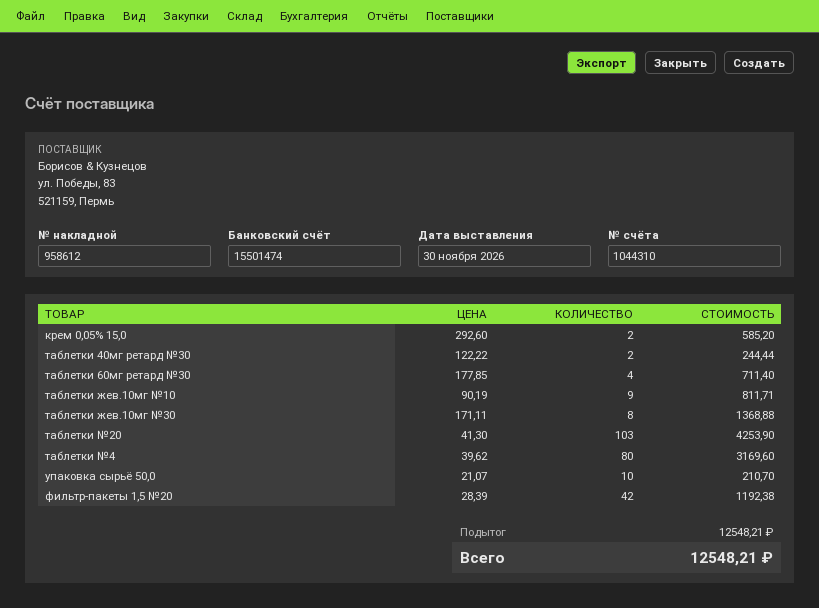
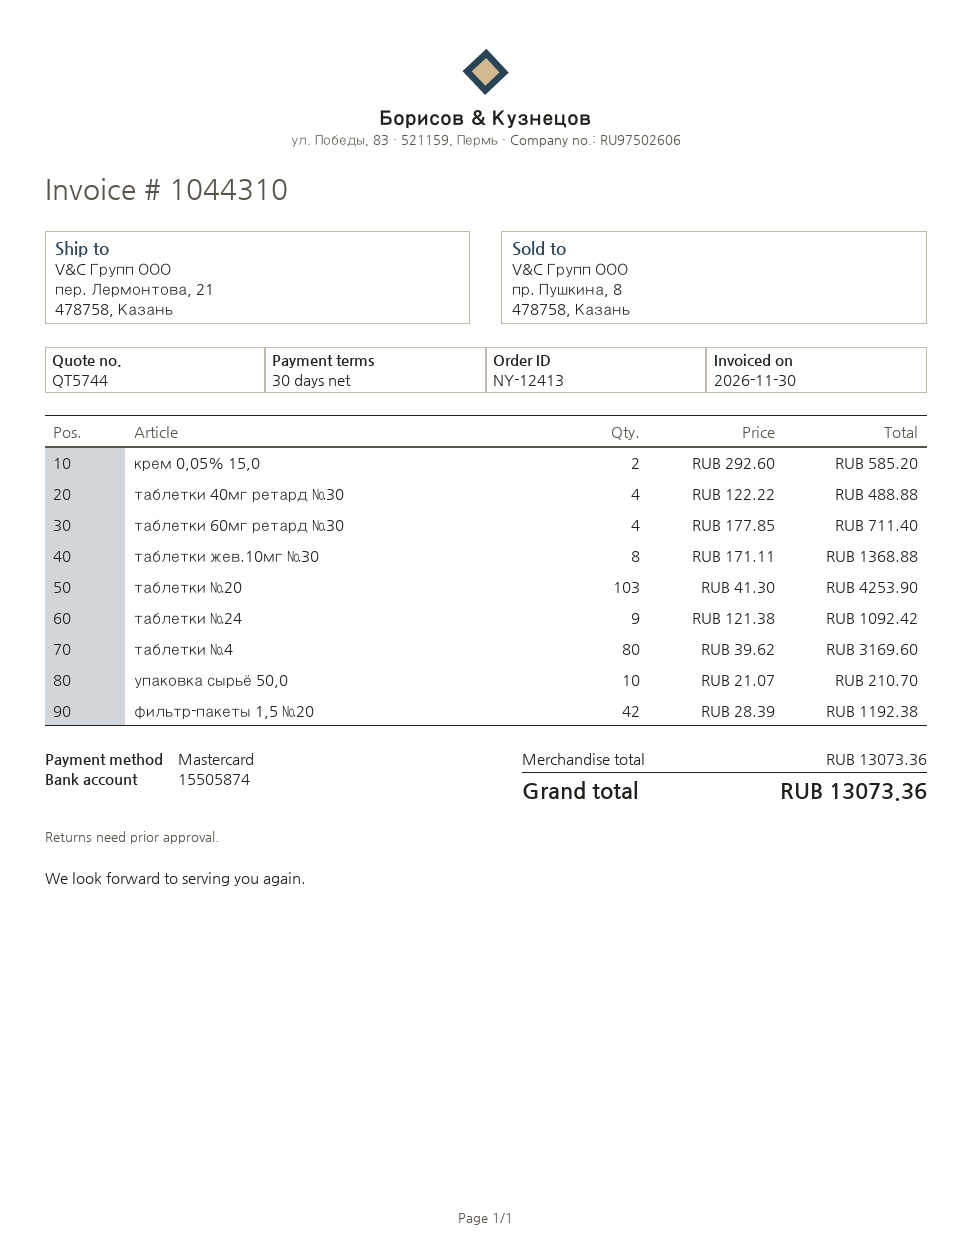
bank account: 15501474 -> 15505874
таблетки 40мг ретард №30: 2 x 122.22 = 244.44 -> 4 x 122.22 = 488.88
таблетки жев.10мг №10: 9 x 90.19 = 811.71 -> none
таблетки №24: none -> 9 x 121.38 = 1092.42
subtotal: 12548.21 -> 13073.36
total: 12548.21 -> 13073.36

